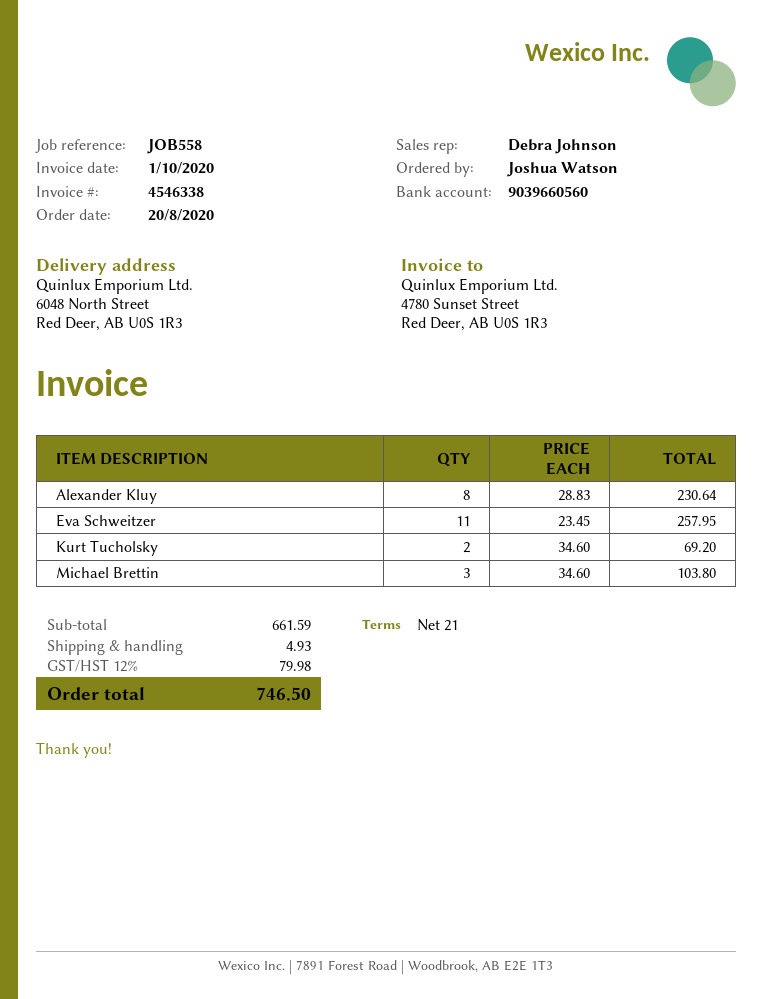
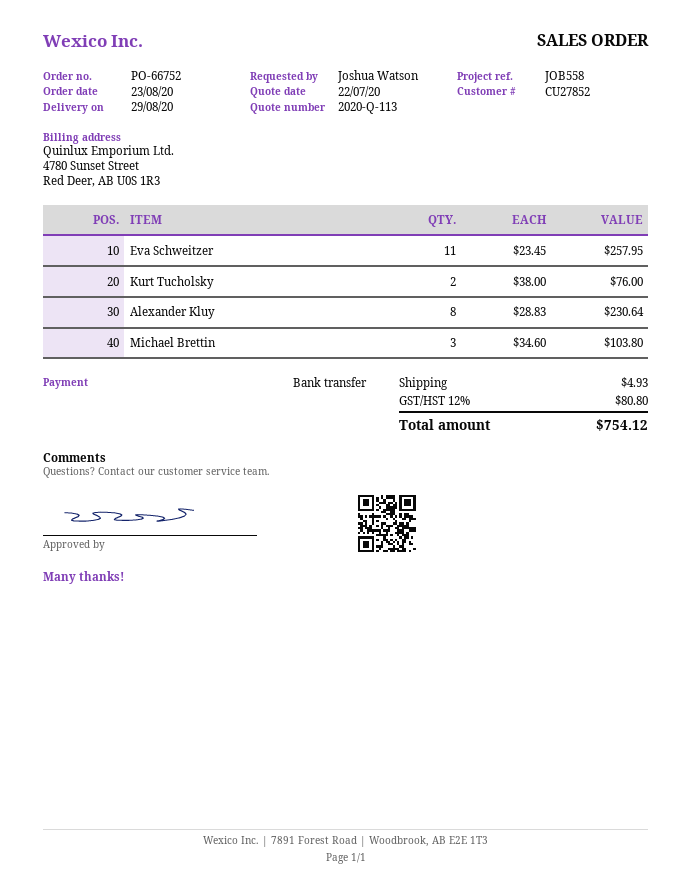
order date: 2020-08-20 -> 2020-08-23
Kurt Tucholsky: 2 x 34.60 = 69.20 -> 2 x 38.00 = 76.00
tax: 12% = 79.98 -> 12% = 80.80
total: 746.50 -> 754.12

